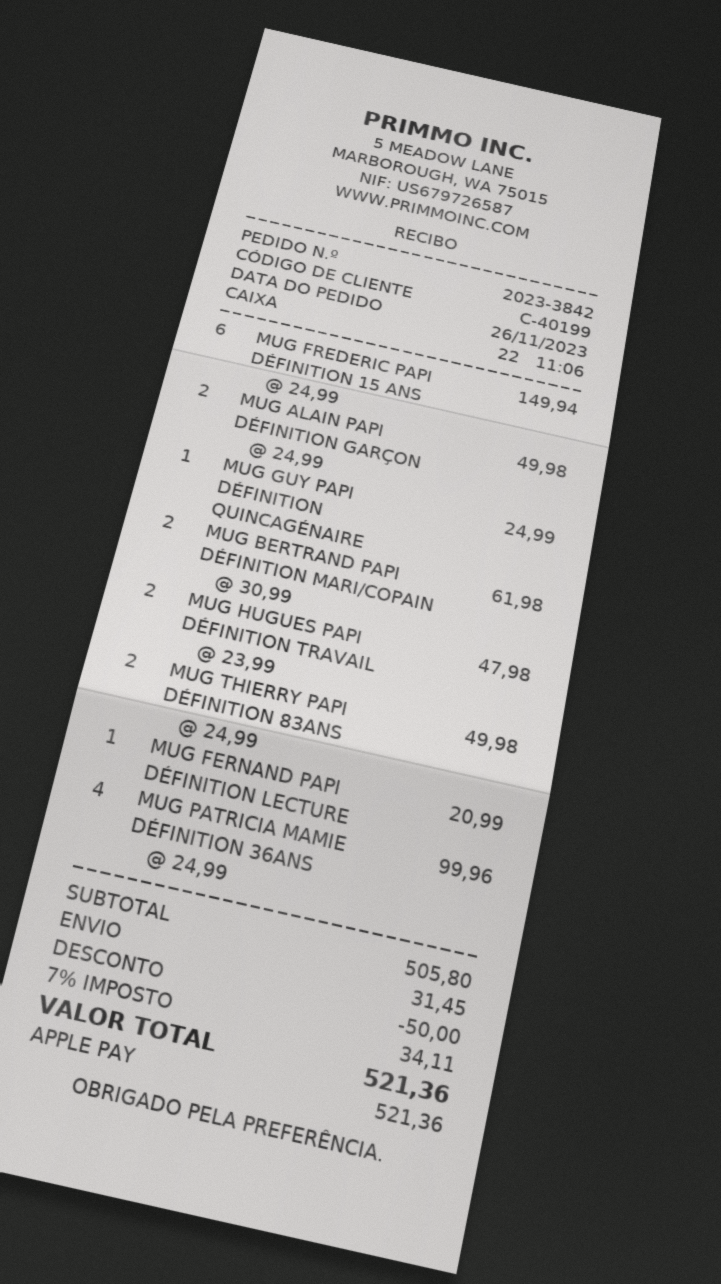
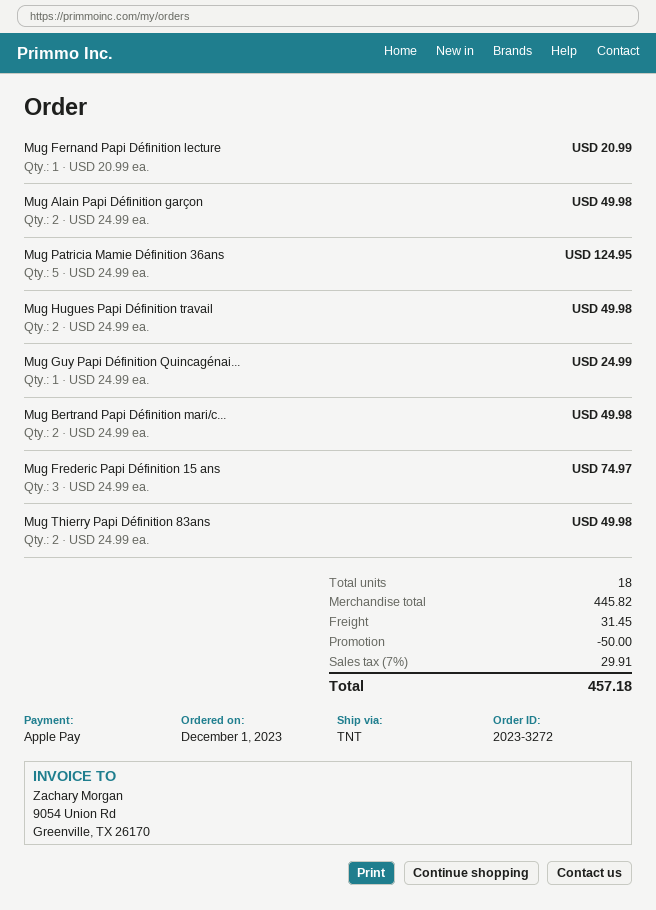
order number: 2023-3842 -> 2023-3272
order date: 2023-11-26 -> 2023-12-01
MUG FREDERIC PAPI DÉFINITION 15 ANS: 6 x 24.99 = 149.94 -> 3 x 24.99 = 74.97
MUG BERTRAND PAPI DÉFINITION MARI/COPAIN: 2 x 30.99 = 61.98 -> 2 x 24.99 = 49.98
MUG HUGUES PAPI DÉFINITION TRAVAIL: 2 x 23.99 = 47.98 -> 2 x 24.99 = 49.98
MUG PATRICIA MAMIE DÉFINITION 36ANS: 4 x 24.99 = 99.96 -> 5 x 24.99 = 124.95
subtotal: 505.80 -> 445.82
tax: 7% = 34.11 -> 7% = 29.91
total: 521.36 -> 457.18

